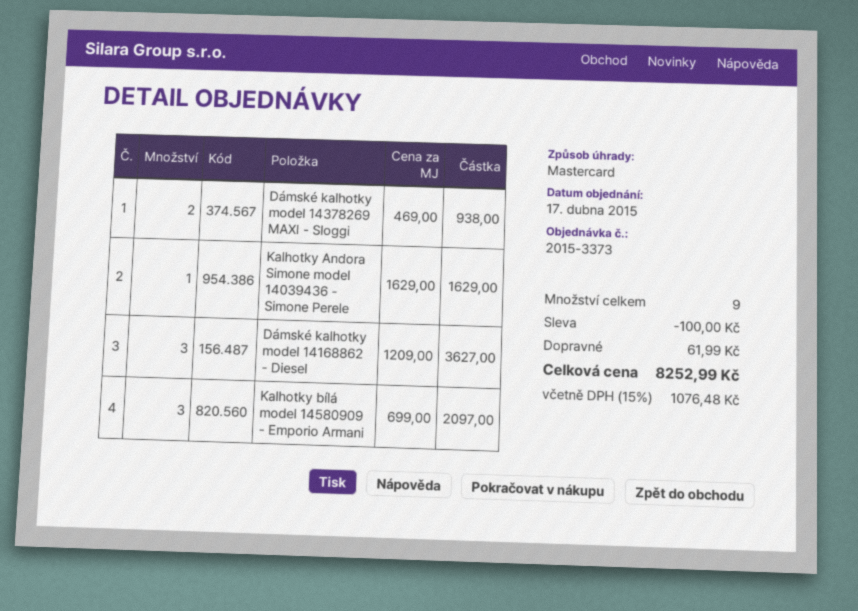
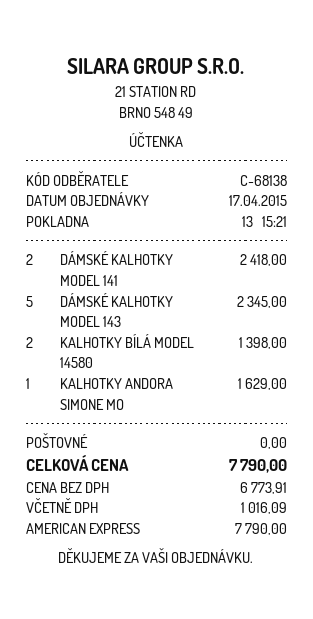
payment method: Mastercard -> American Express
Dámské kalhotky model 14378269 MAXI - Sloggi: 2 for 938.00 -> 5 for 2345.00
Dámské kalhotky model 14168862 - Diesel: 3 for 3627.00 -> 2 for 2418.00
Kalhotky bílá model 14580909 - Emporio Armani: 3 for 2097.00 -> 2 for 1398.00
discount: 100.00 -> none
shipping: 61.99 -> 0.00
tax: 1076.48 -> 1016.09
total: 8252.99 -> 7790.00

